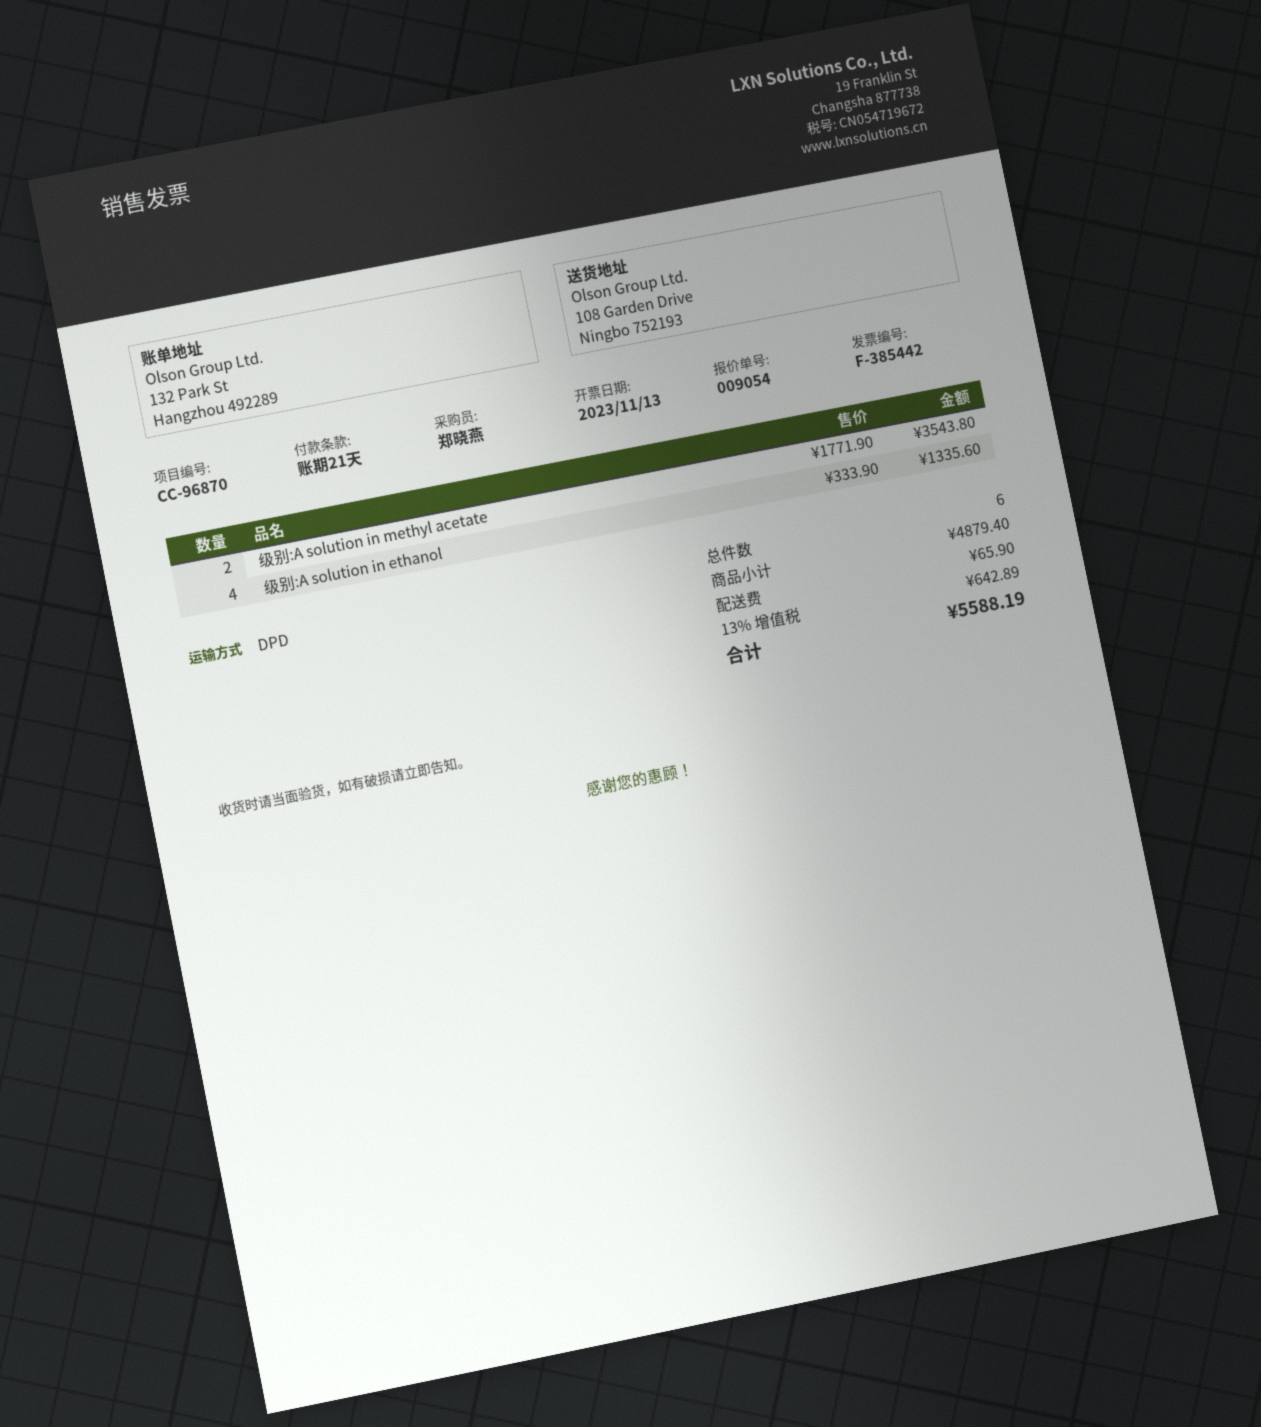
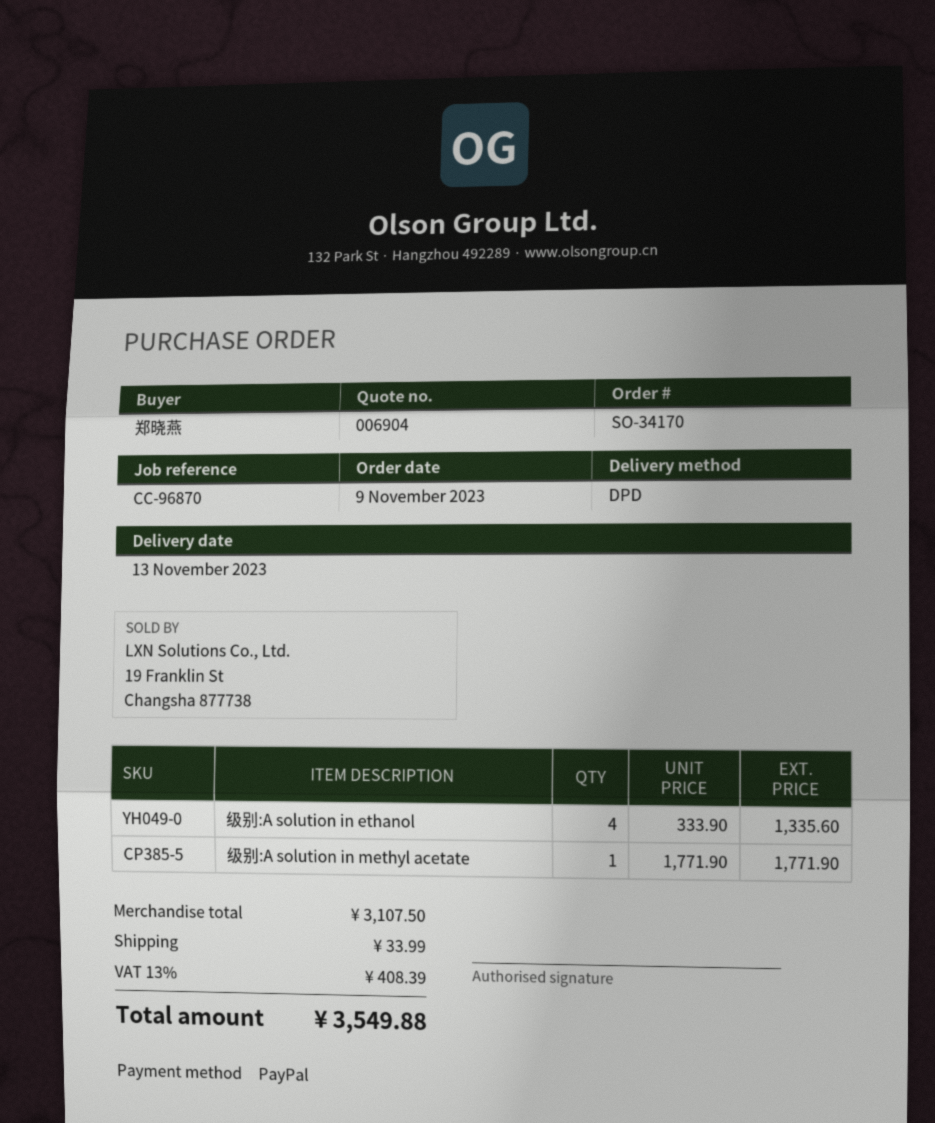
quote number: 009054 -> 006904
级别:A solution in methyl acetate: 2 x 1771.90 = 3543.80 -> 1 x 1771.90 = 1771.90
subtotal: 4879.40 -> 3107.50
shipping: 65.90 -> 33.99
tax: 13% = 642.89 -> 13% = 408.39
total: 5588.19 -> 3549.88

